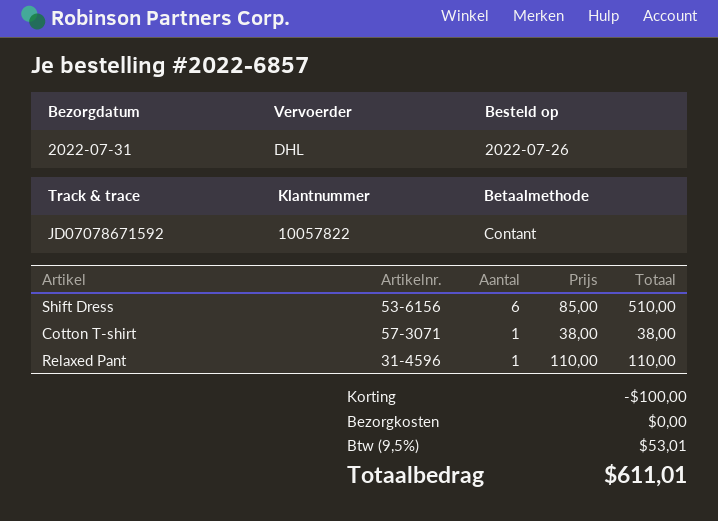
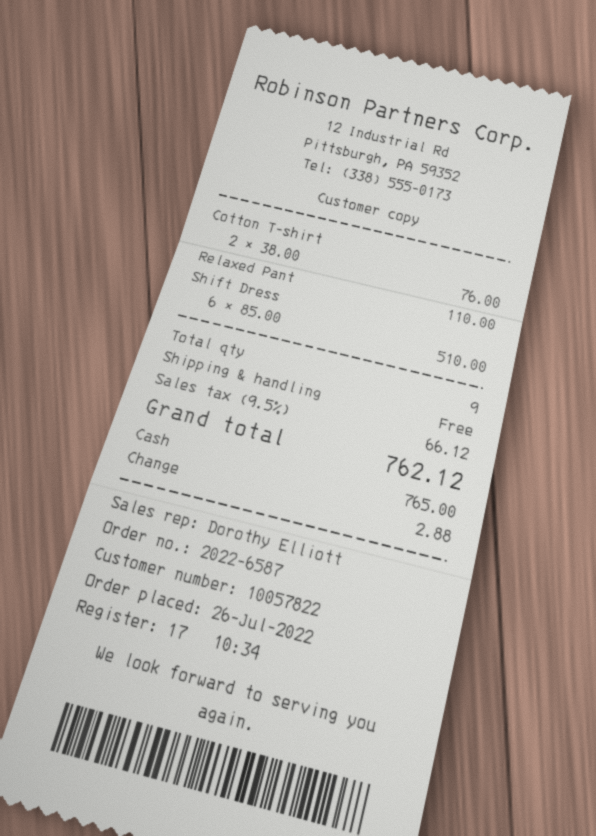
order number: 2022-6857 -> 2022-6587
Cotton T-shirt: 1 x 38.00 = 38.00 -> 2 x 38.00 = 76.00
discount: 100.00 -> none
tax: 9.5% = 53.01 -> 9.5% = 66.12
total: 611.01 -> 762.12

